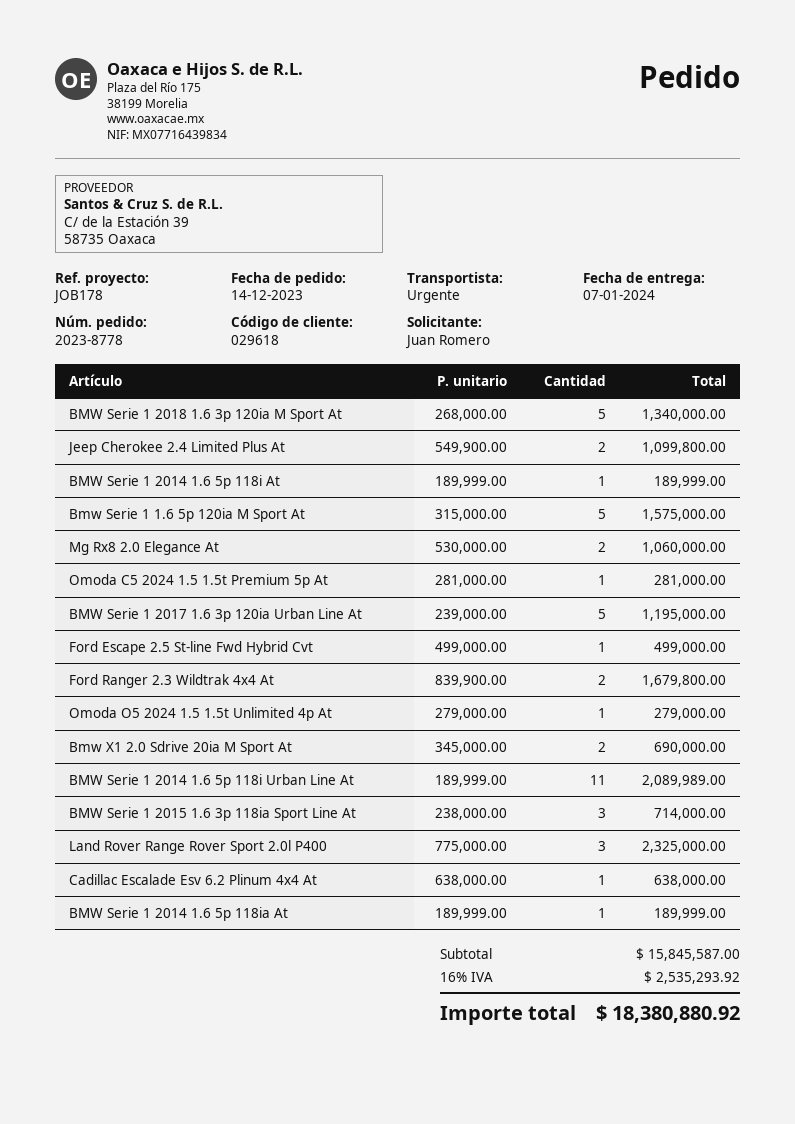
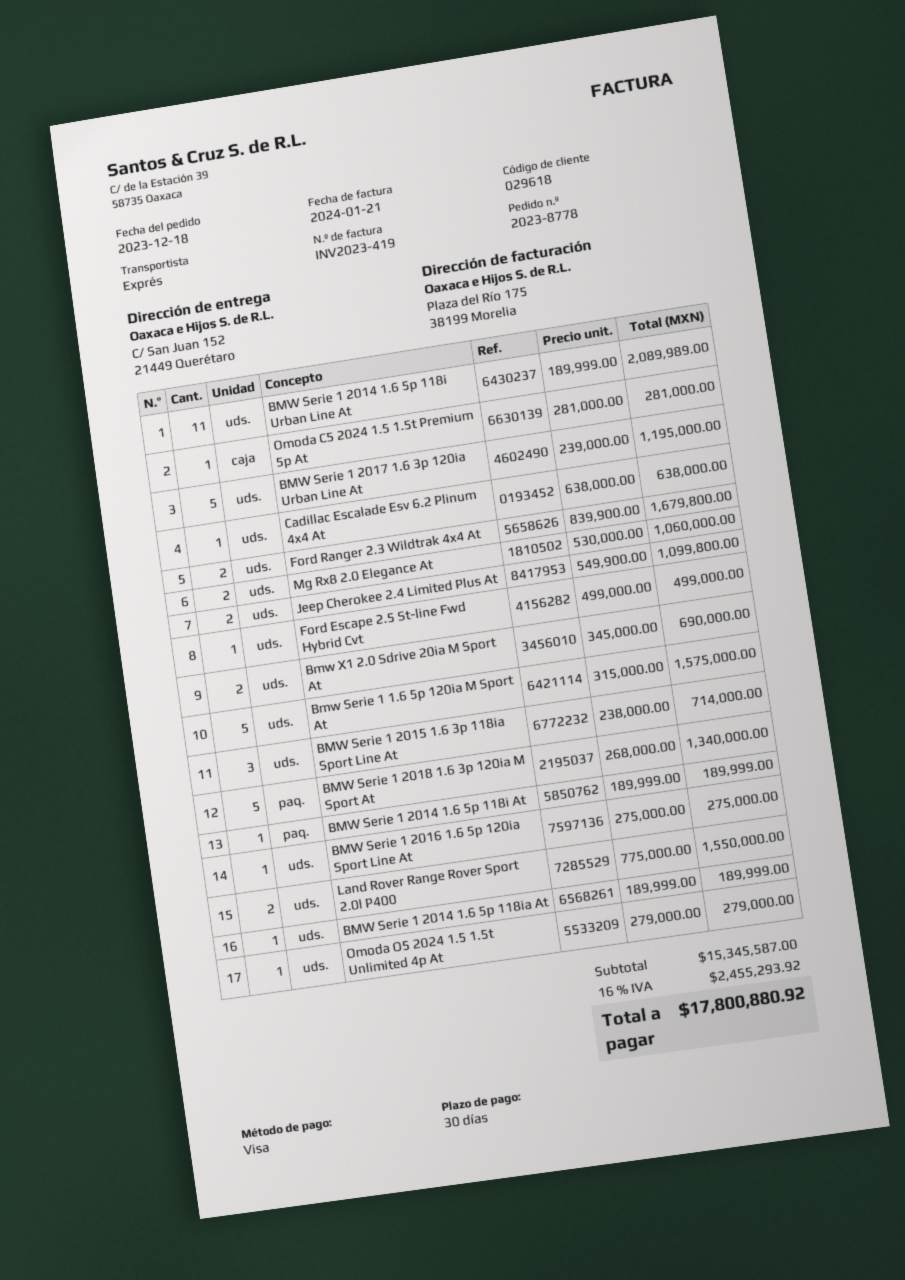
order date: 2023-12-14 -> 2023-12-18
Land Rover Range Rover Sport 2.0l P400: 3 x 775000.00 = 2325000.00 -> 2 x 775000.00 = 1550000.00
BMW Serie 1 2016 1.6 5p 120ia Sport Line At: none -> 1 x 275000.00 = 275000.00
subtotal: 15845587.00 -> 15345587.00
tax: 16% = 2535293.92 -> 16% = 2455293.92
total: 18380880.92 -> 17800880.92

